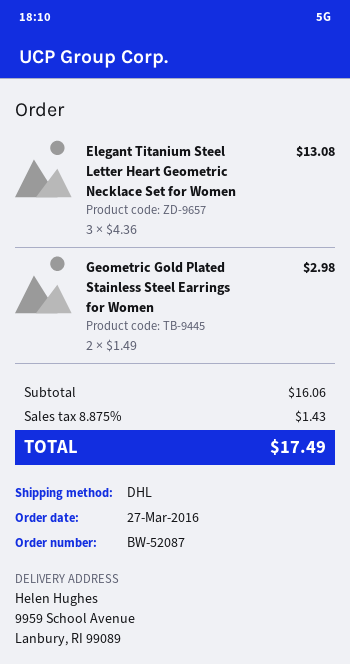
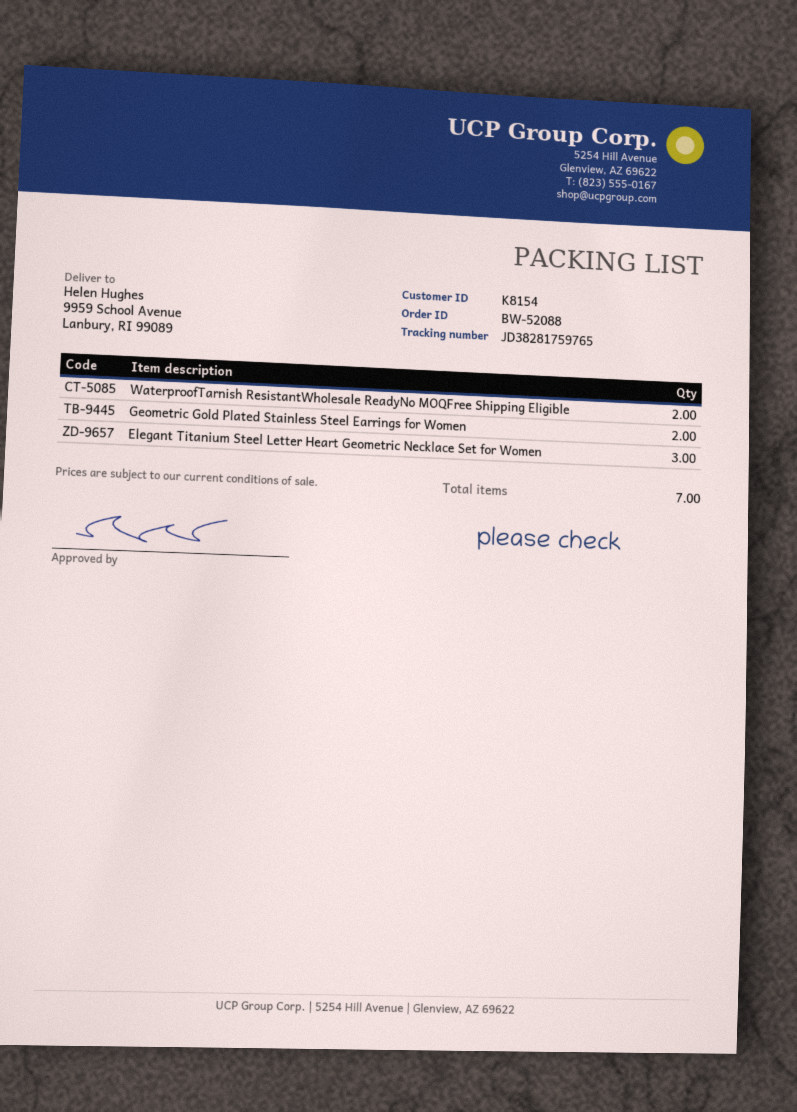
order number: BW-52087 -> BW-52088
WaterproofTarnish ResistantWholesale ReadyNo MOQFree Shipping Eligible: none -> 2

